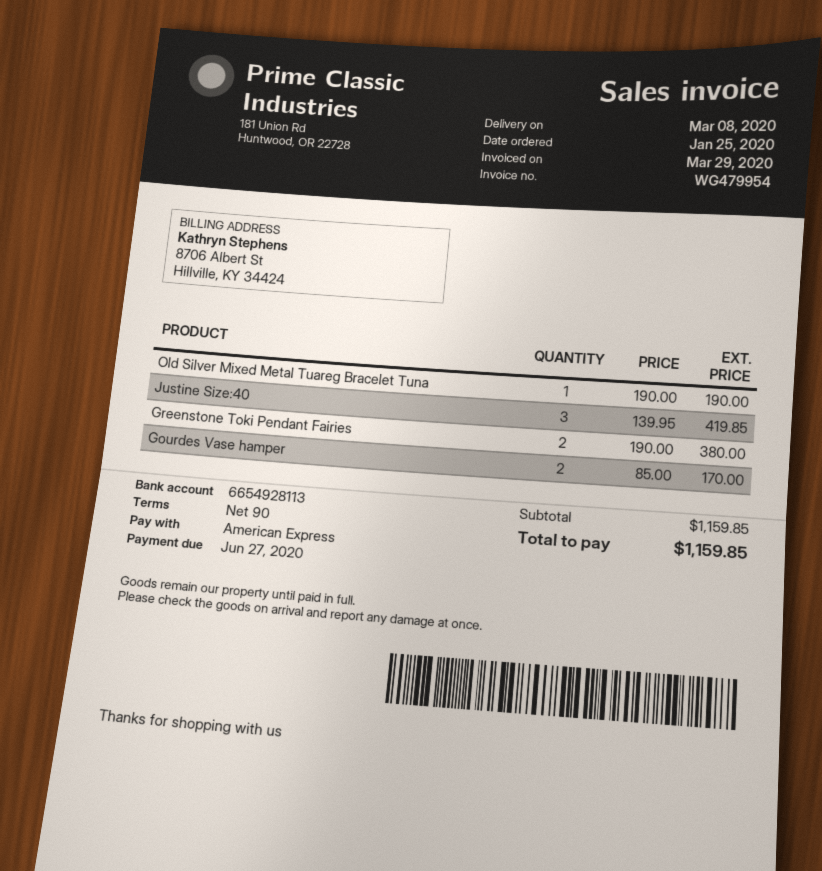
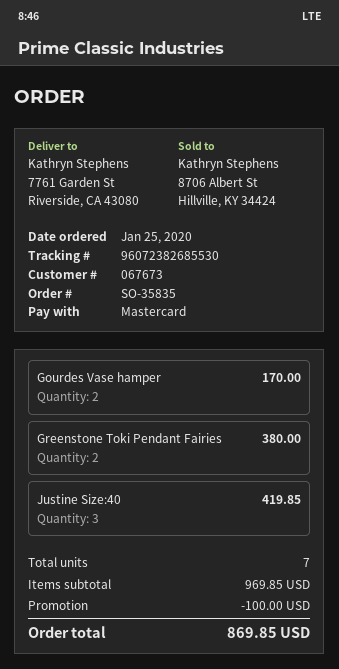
payment method: American Express -> Mastercard
Old Silver Mixed Metal Tuareg Bracelet Tuna: 1 for 190.00 -> none
subtotal: 1159.85 -> 969.85
discount: none -> 100.00
total: 1159.85 -> 869.85

